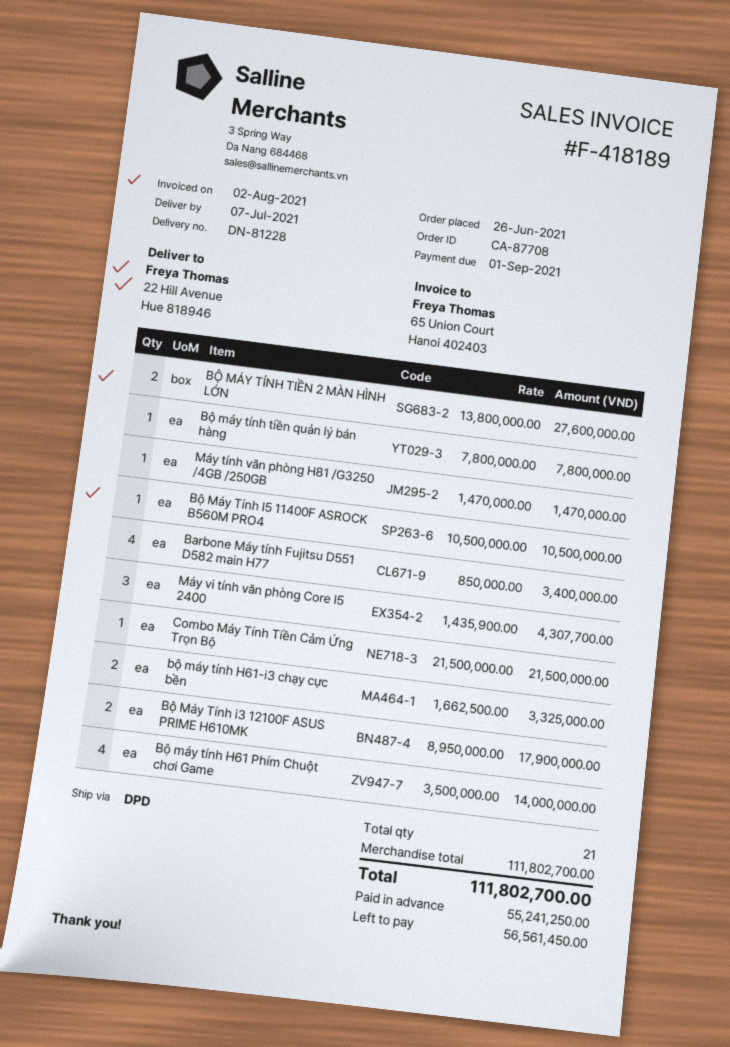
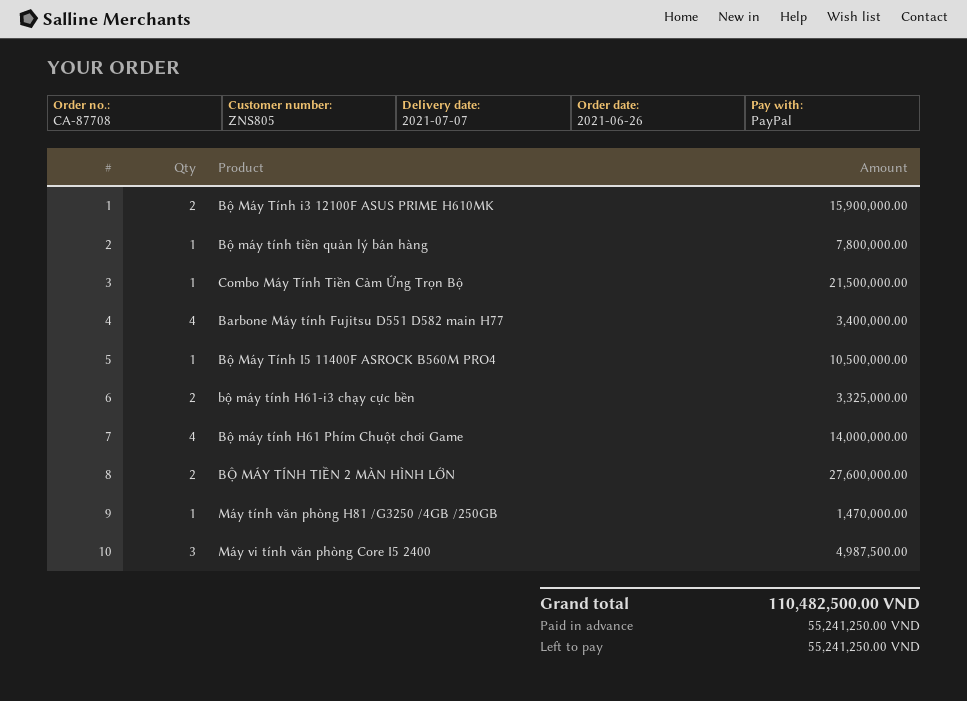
Máy vi tính văn phòng Core I5 2400: 3 for 4307700.00 -> 3 for 4987500.00
Bộ Máy Tính i3 12100F ASUS PRIME H610MK: 2 for 17900000.00 -> 2 for 15900000.00
total: 111802700.00 -> 110482500.00
balance: 56561450.00 -> 55241250.00

